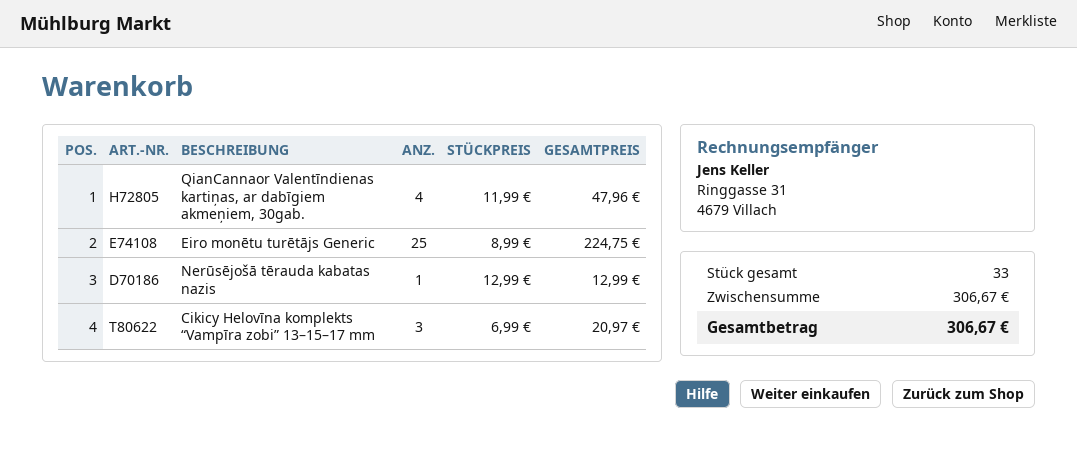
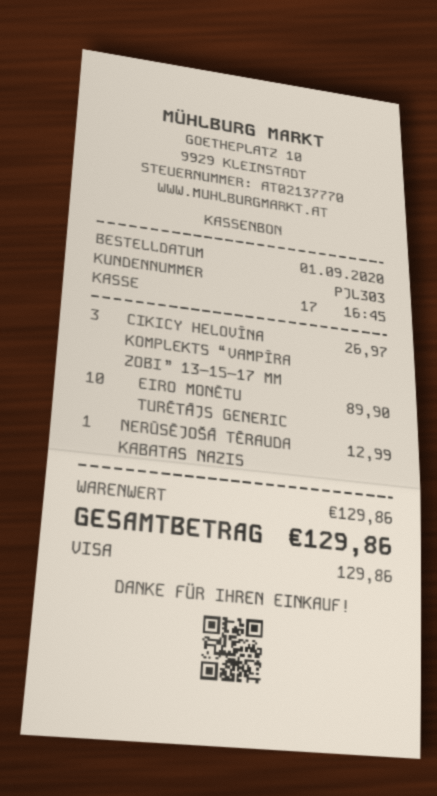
QianCannaor Valentīndienas kartiņas, ar dabīgiem akmeņiem, 30gab.: 4 for 47.96 -> none
Eiro monētu turētājs Generic: 25 for 224.75 -> 10 for 89.90
Cikicy Helovīna komplekts “Vampīra zobi” 13–15–17 mm: 3 for 20.97 -> 3 for 26.97
subtotal: 306.67 -> 129.86
total: 306.67 -> 129.86

